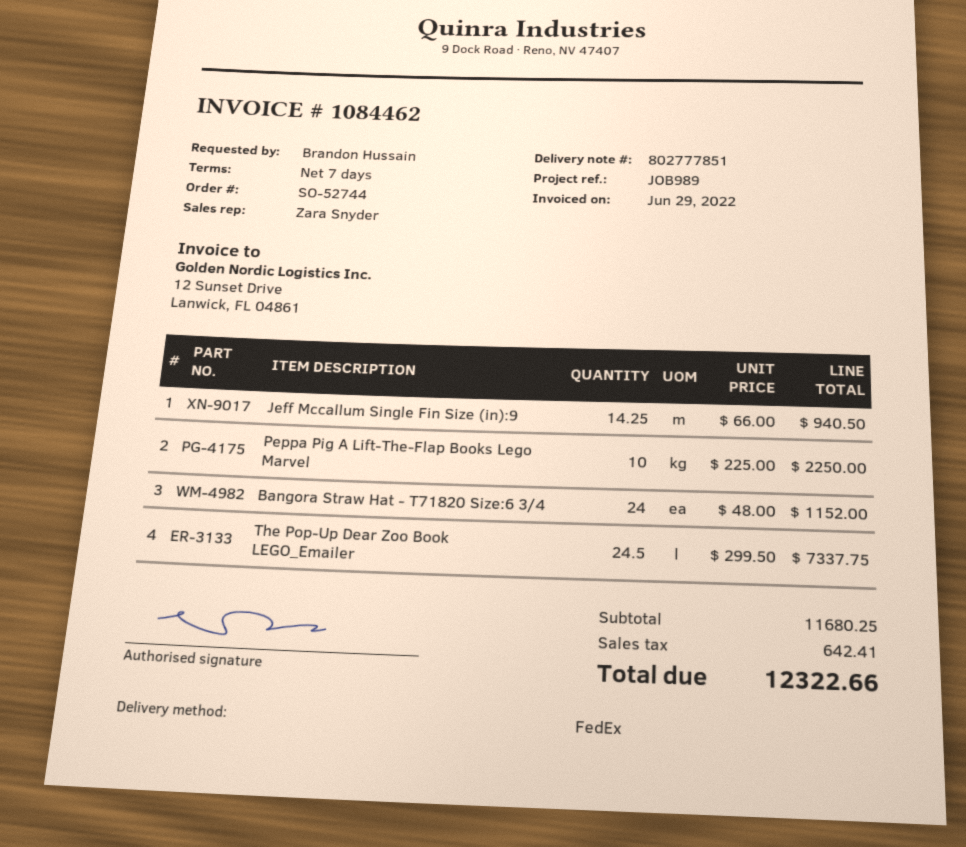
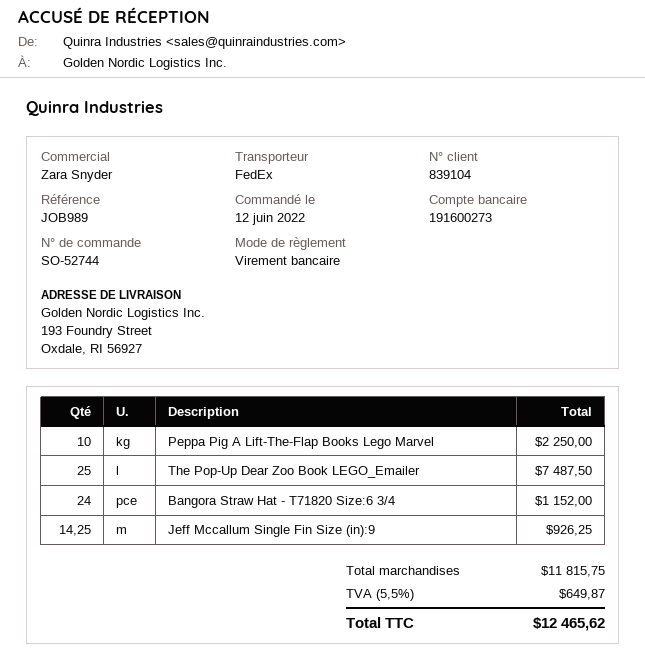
Jeff Mccallum Single Fin Size (in):9: 14.25 for 940.50 -> 14.25 for 926.25
The Pop-Up Dear Zoo Book LEGO_Emailer: 24.5 for 7337.75 -> 25 for 7487.50
subtotal: 11680.25 -> 11815.75
tax: 642.41 -> 649.87
total: 12322.66 -> 12465.62

